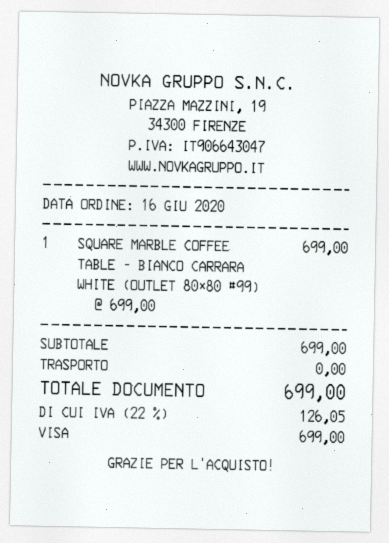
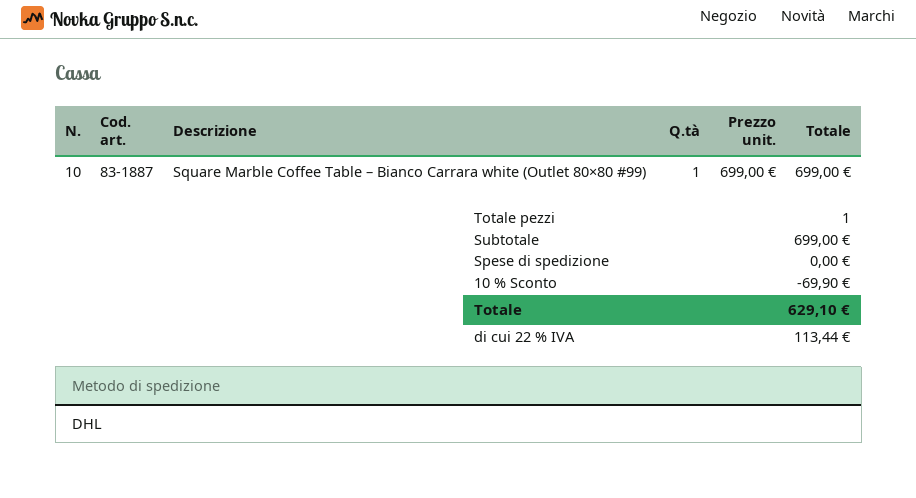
discount: none -> 10% = 69.90
tax: 22% = 126.05 -> 22% = 113.44
total: 699.00 -> 629.10

